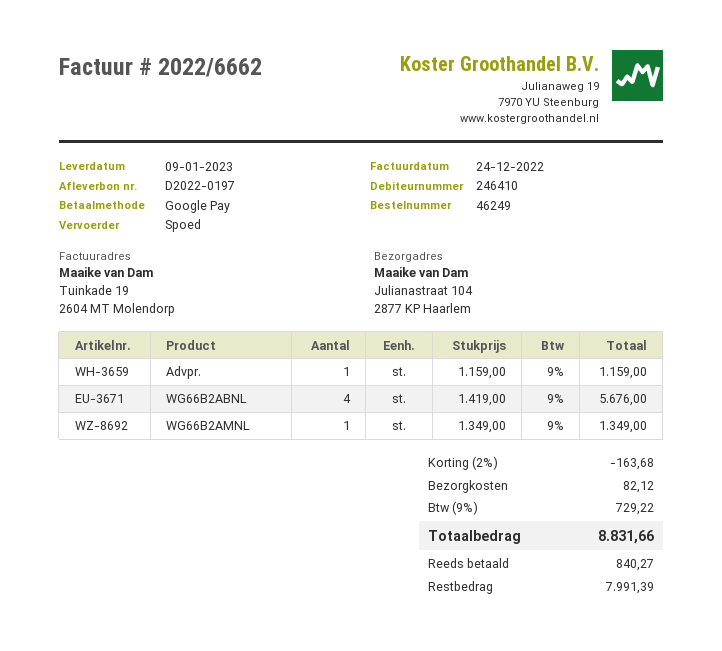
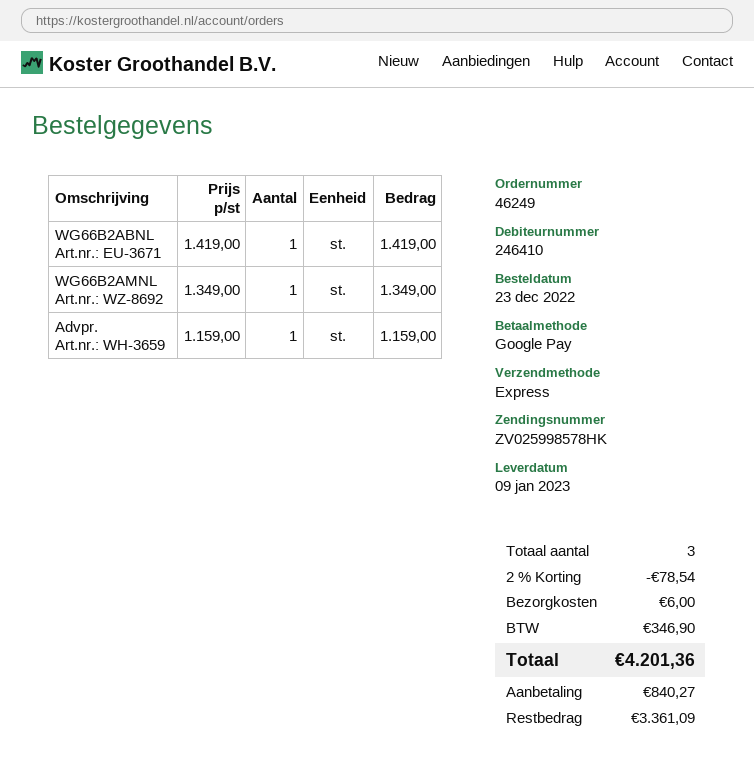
WG66B2ABNL: 4 x 1419.00 = 5676.00 -> 1 x 1419.00 = 1419.00
discount: 2% = 163.68 -> 2% = 78.54
shipping: 82.12 -> 6.00
tax: 729.22 -> 346.90
total: 8831.66 -> 4201.36
balance: 7991.39 -> 3361.09

